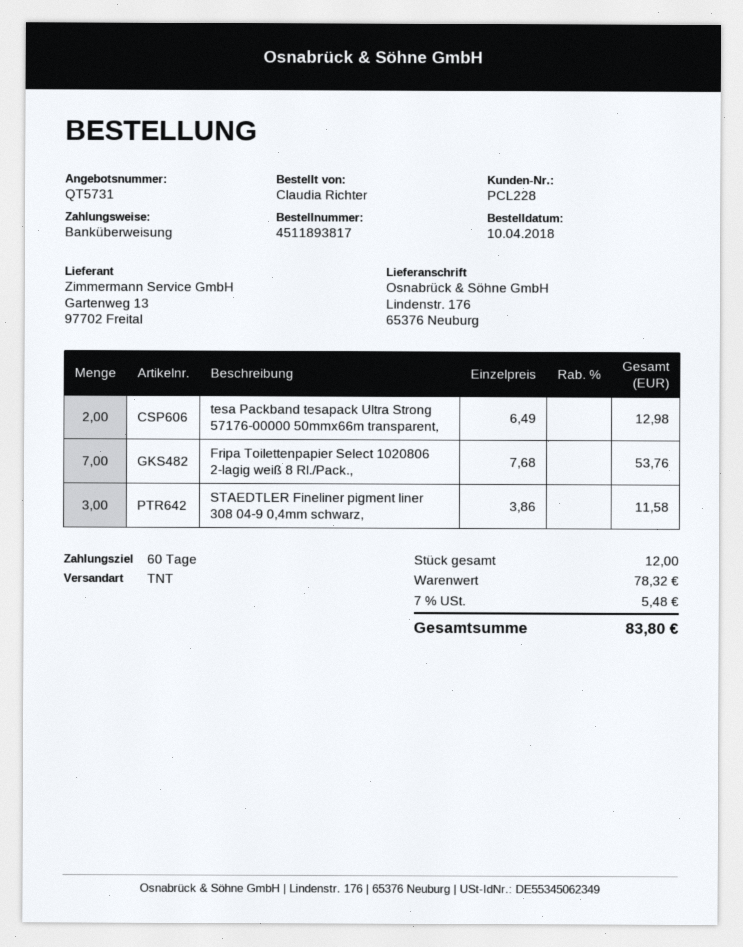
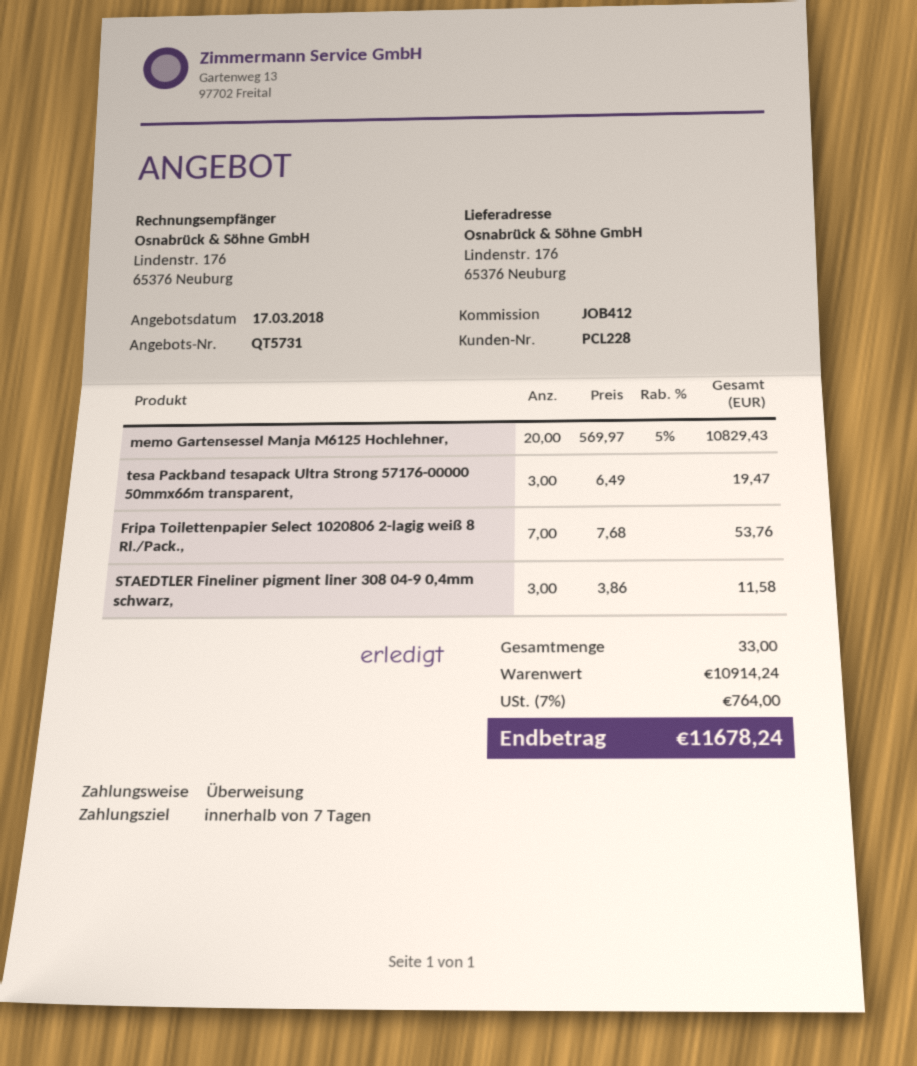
payment terms: 60 days -> 7 days
tesa Packband tesapack Ultra Strong 57176-00000 50mmx66m transparent,: 2 x 6.49 = 12.98 -> 3 x 6.49 = 19.47
memo Gartensessel Manja M6125 Hochlehner,: none -> 20 x 569.97 - 5% = 10829.43
total quantity: 12 -> 33
subtotal: 78.32 -> 10914.24
tax: 7% = 5.48 -> 7% = 764.00
total: 83.80 -> 11678.24

